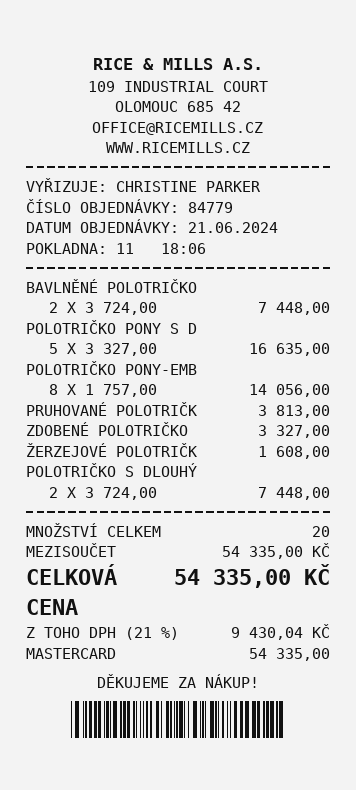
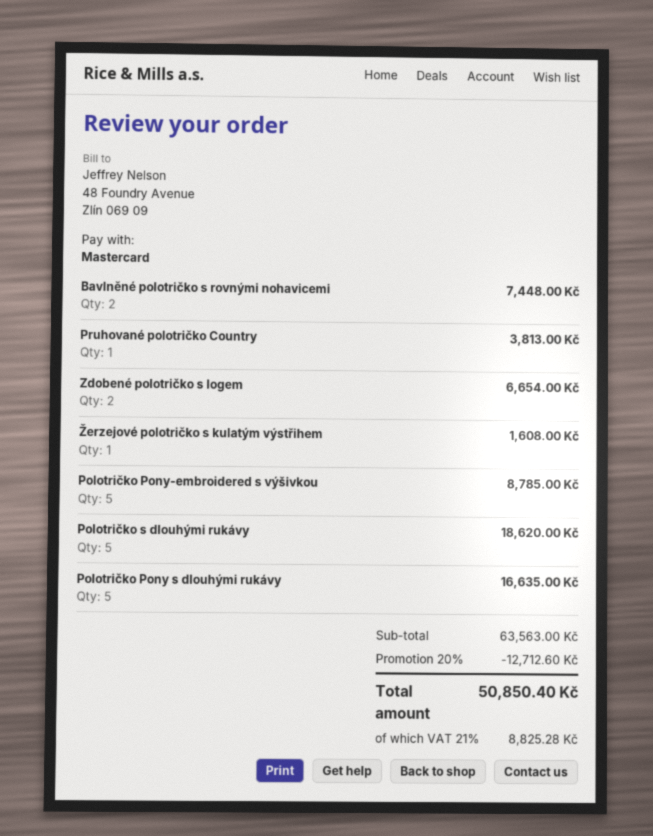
POLOTRIČKO PONY-EMB: 8 for 14056.00 -> 5 for 8785.00
ZDOBENÉ POLOTRIČKO: 1 for 3327.00 -> 2 for 6654.00
POLOTRIČKO S DLOUHÝ: 2 for 7448.00 -> 5 for 18620.00
subtotal: 54335.00 -> 63563.00
discount: none -> 20% = 12712.60
tax: 21% = 9430.04 -> 21% = 8825.28
total: 54335.00 -> 50850.40

